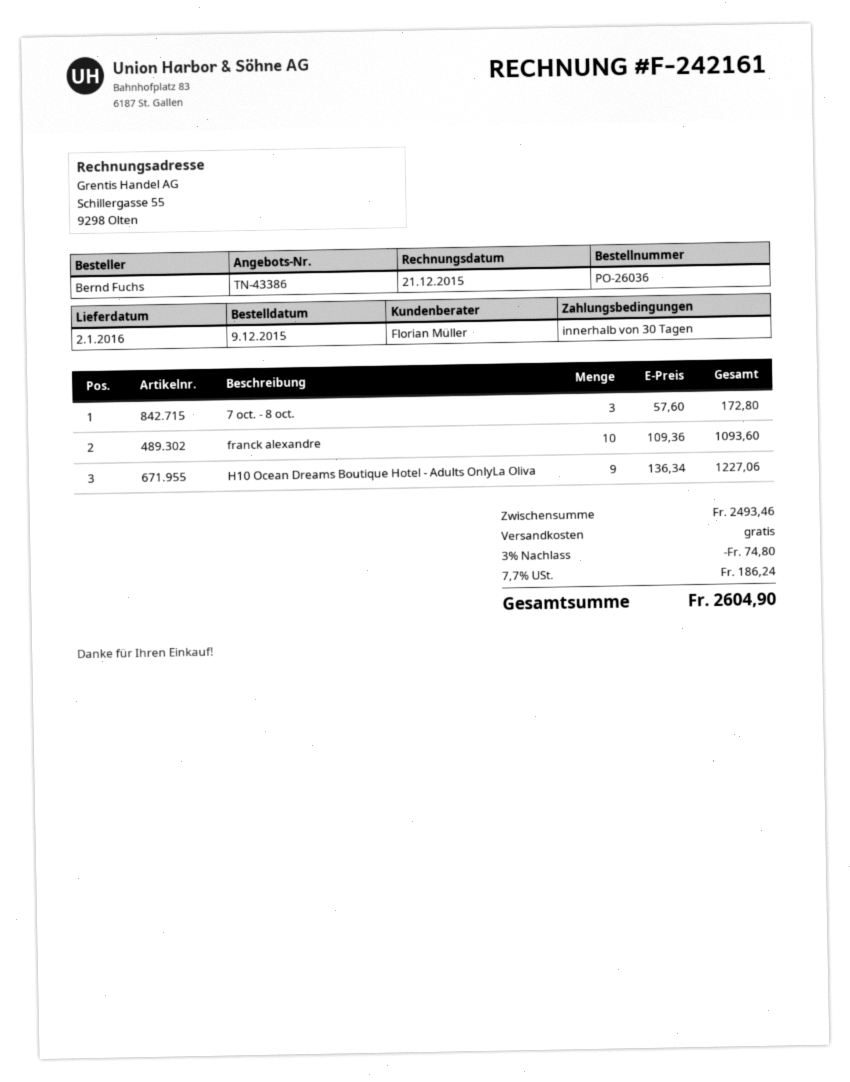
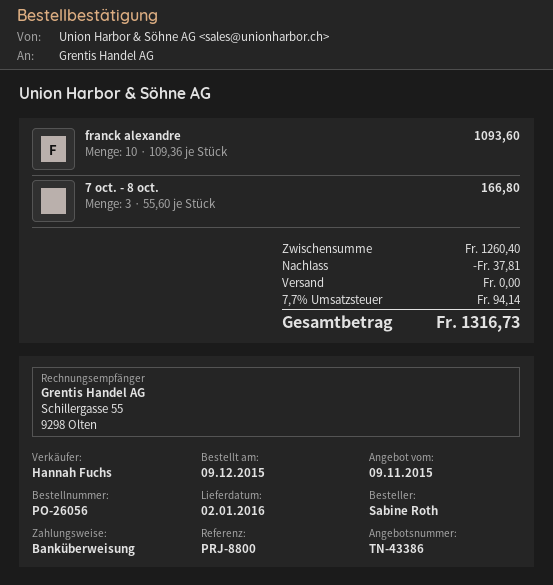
order number: PO-26036 -> PO-26056
ordered by: Bernd Fuchs -> Sabine Roth
sales rep: Florian Müller -> Hannah Fuchs
7 oct. - 8 oct.: 3 x 57.60 = 172.80 -> 3 x 55.60 = 166.80
H10 Ocean Dreams Boutique Hotel - Adults OnlyLa Oliva: 9 x 136.34 = 1227.06 -> none
subtotal: 2493.46 -> 1260.40
discount: 74.80 -> 37.81
tax: 7.7% = 186.24 -> 7.7% = 94.14
total: 2604.90 -> 1316.73

